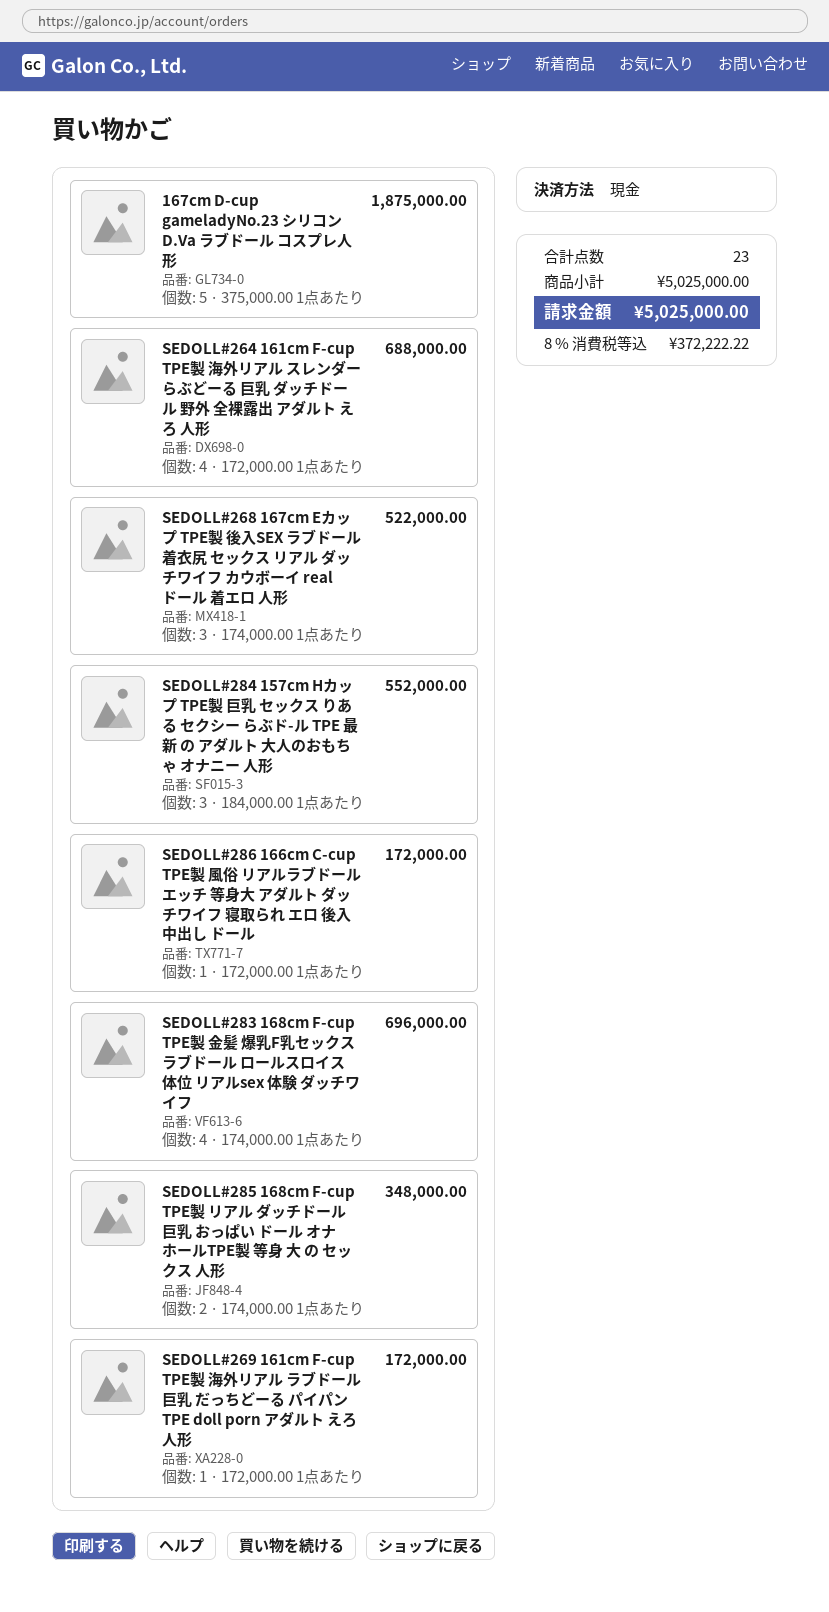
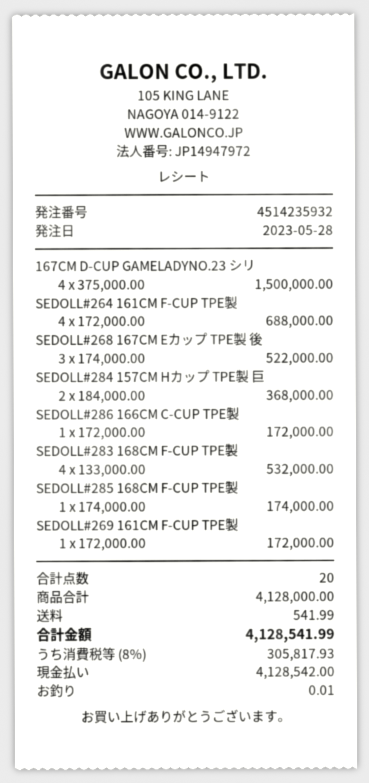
167cm D-cup gameladyNo.23 シリコン D.Va ラブドール コスプレ人形: 5 x 375000.00 = 1875000.00 -> 4 x 375000.00 = 1500000.00
SEDOLL#284 157cm Hカップ TPE製 巨乳 セックス りある セクシー らぶド-ル TPE 最新 の アダルト 大人のおもちゃ オナニー 人形: 3 x 184000.00 = 552000.00 -> 2 x 184000.00 = 368000.00
SEDOLL#283 168cm F-cup TPE製 金髪 爆乳F乳セックス ラブドール ロールスロイス 体位 リアルsex 体験 ダッチワイフ: 4 x 174000.00 = 696000.00 -> 4 x 133000.00 = 532000.00
SEDOLL#285 168cm F-cup TPE製 リアル ダッチドール 巨乳 おっぱい ドール オナホールTPE製 等身 大 の セックス 人形: 2 x 174000.00 = 348000.00 -> 1 x 174000.00 = 174000.00
total quantity: 23 -> 20
subtotal: 5025000.00 -> 4128000.00
shipping: none -> 541.99
tax: 8% = 372222.22 -> 8% = 305817.93
total: 5025000.00 -> 4128541.99

